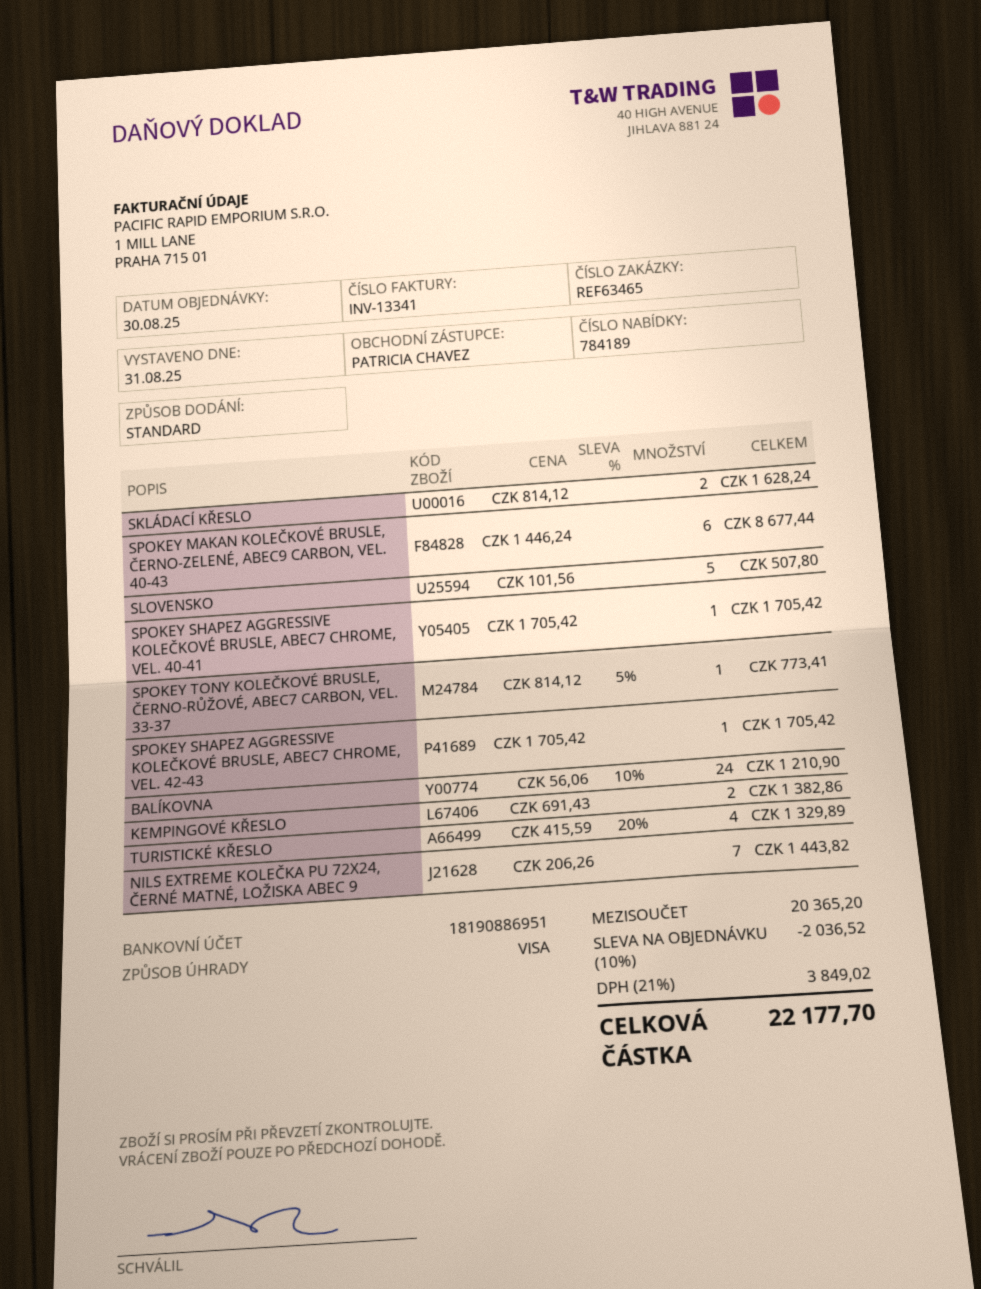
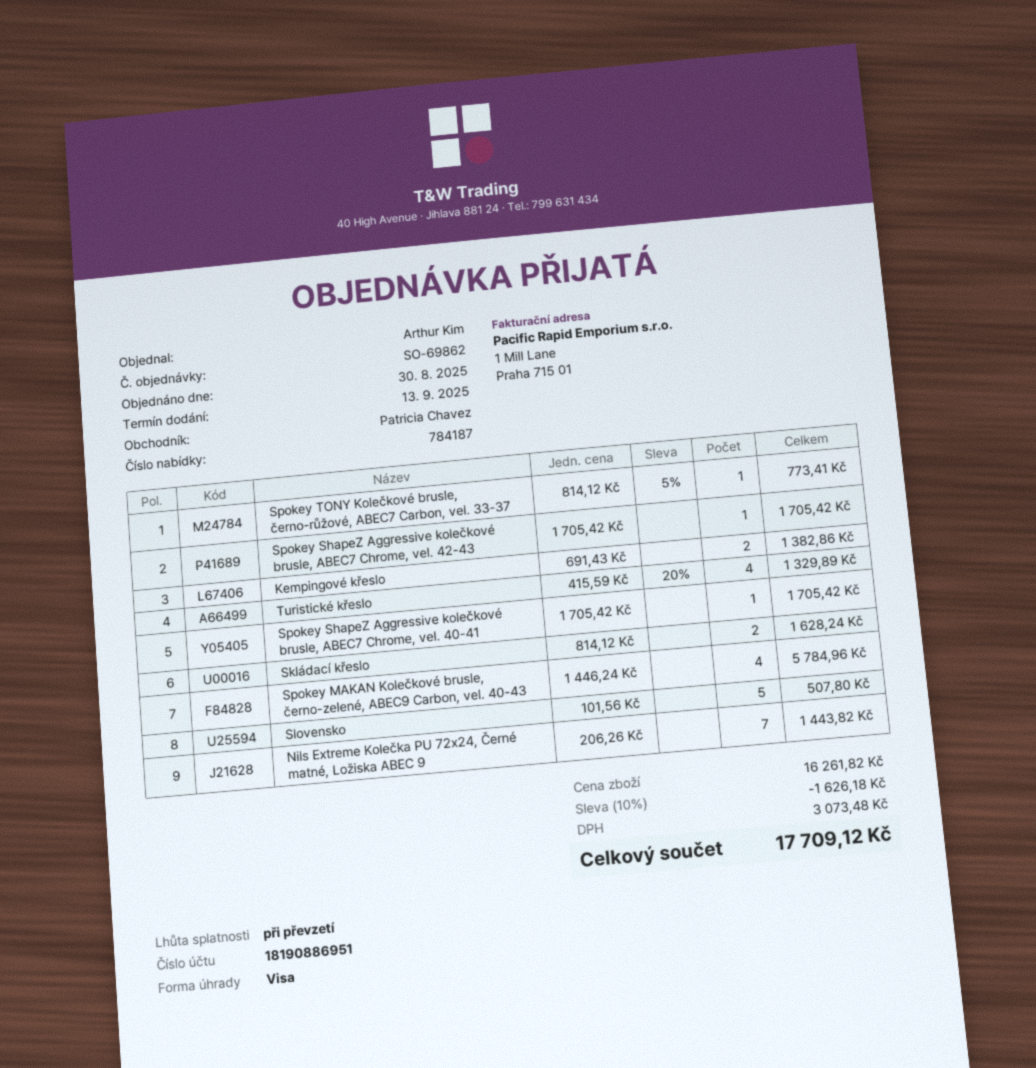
quote number: 784189 -> 784187
SPOKEY MAKAN KOLEČKOVÉ BRUSLE, ČERNO-ZELENÉ, ABEC9 CARBON, VEL. 40-43: 6 x 1446.24 = 8677.44 -> 4 x 1446.24 = 5784.96
BALÍKOVNA: 24 x 56.06 - 10% = 1210.90 -> none
subtotal: 20365.20 -> 16261.82
discount: 10% = 2036.52 -> 10% = 1626.18
tax: 3849.02 -> 3073.48
total: 22177.70 -> 17709.12

